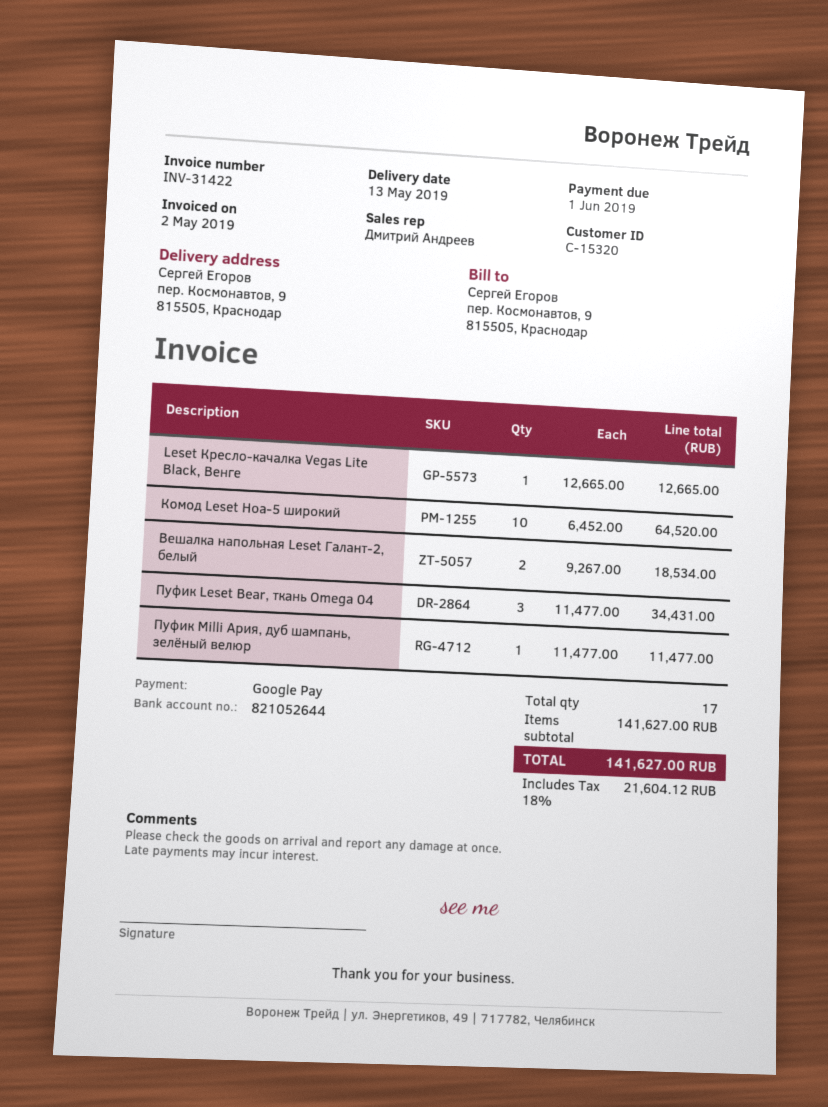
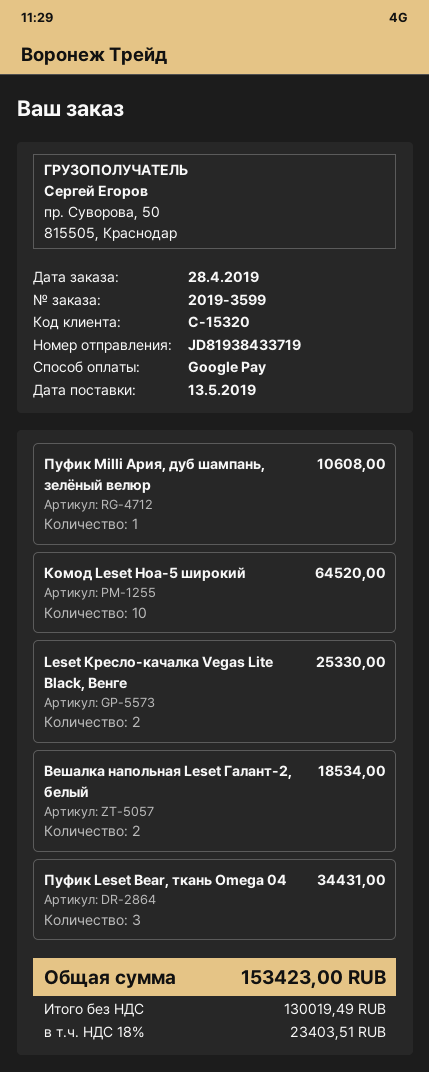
ship to: пер. Космонавтов, 9, 815505, Краснодар -> пр. Суворова, 50, 815505, Краснодар
Leset Кресло-качалка Vegas Lite Black, Венге: 1 for 12665.00 -> 2 for 25330.00
Пуфик Milli Ария, дуб шампань, зелёный велюр: 1 for 11477.00 -> 1 for 10608.00
tax: 18% = 21604.12 -> 18% = 23403.51
total: 141627.00 -> 153423.00

